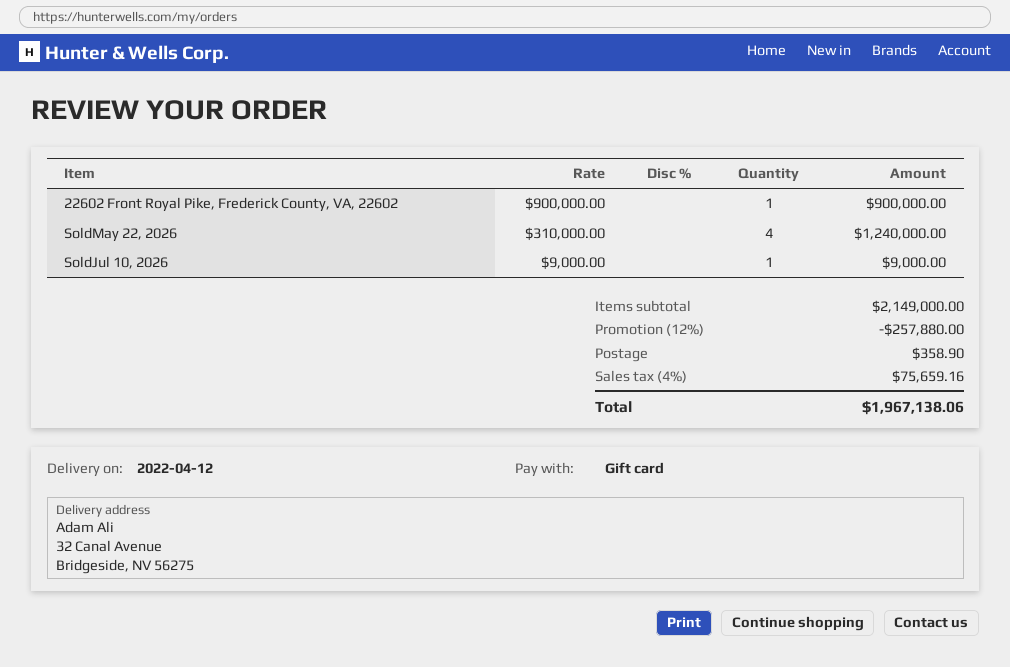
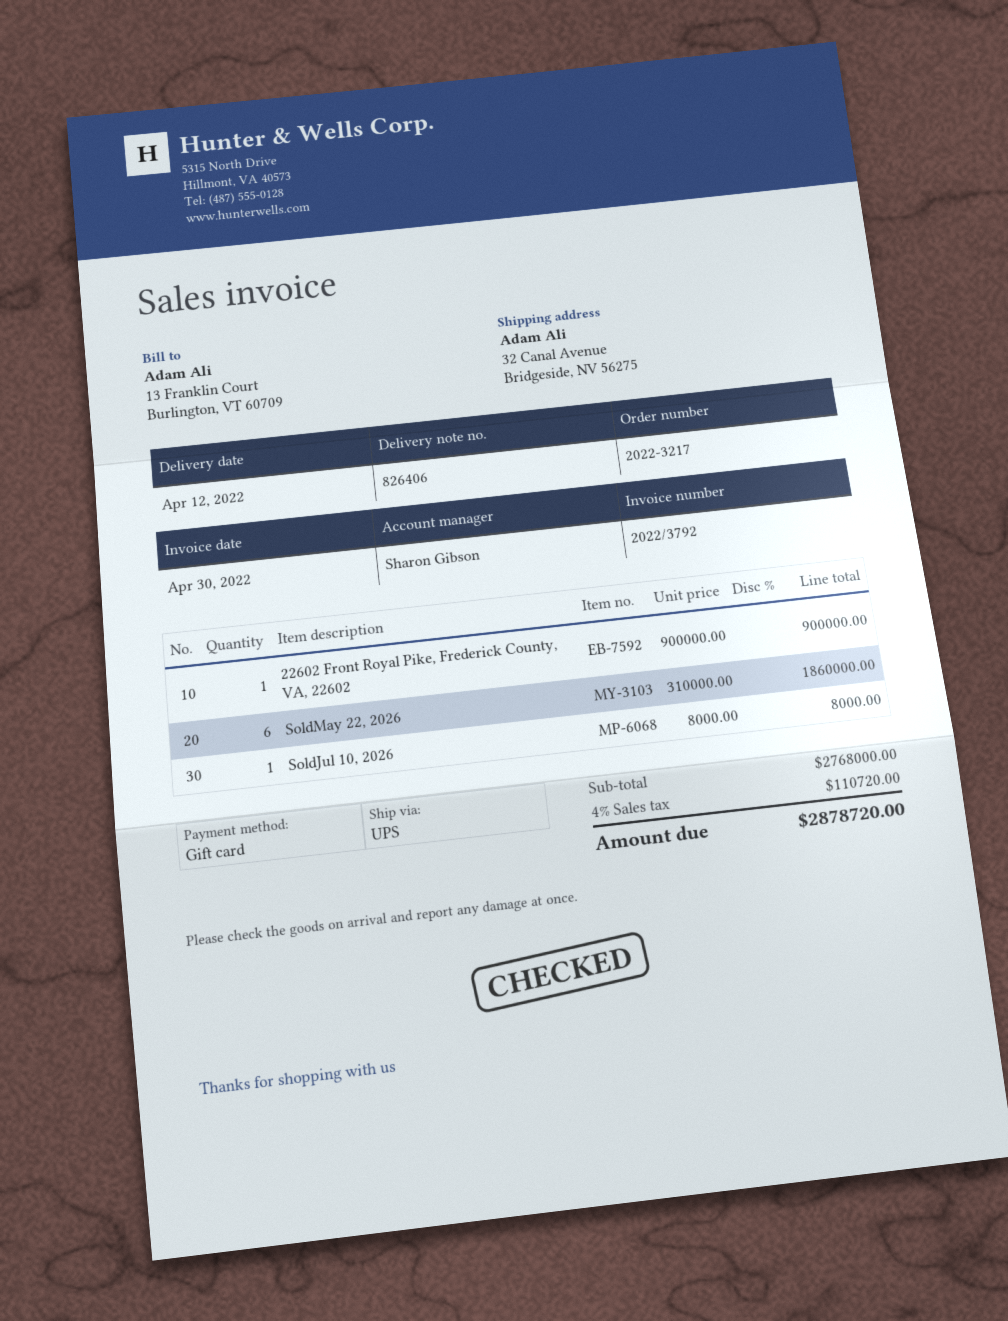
SoldMay 22, 2026: 4 x 310000.00 = 1240000.00 -> 6 x 310000.00 = 1860000.00
SoldJul 10, 2026: 1 x 9000.00 = 9000.00 -> 1 x 8000.00 = 8000.00
subtotal: 2149000.00 -> 2768000.00
discount: 12% = 257880.00 -> none
shipping: 358.90 -> none
tax: 4% = 75659.16 -> 4% = 110720.00
total: 1967138.06 -> 2878720.00

